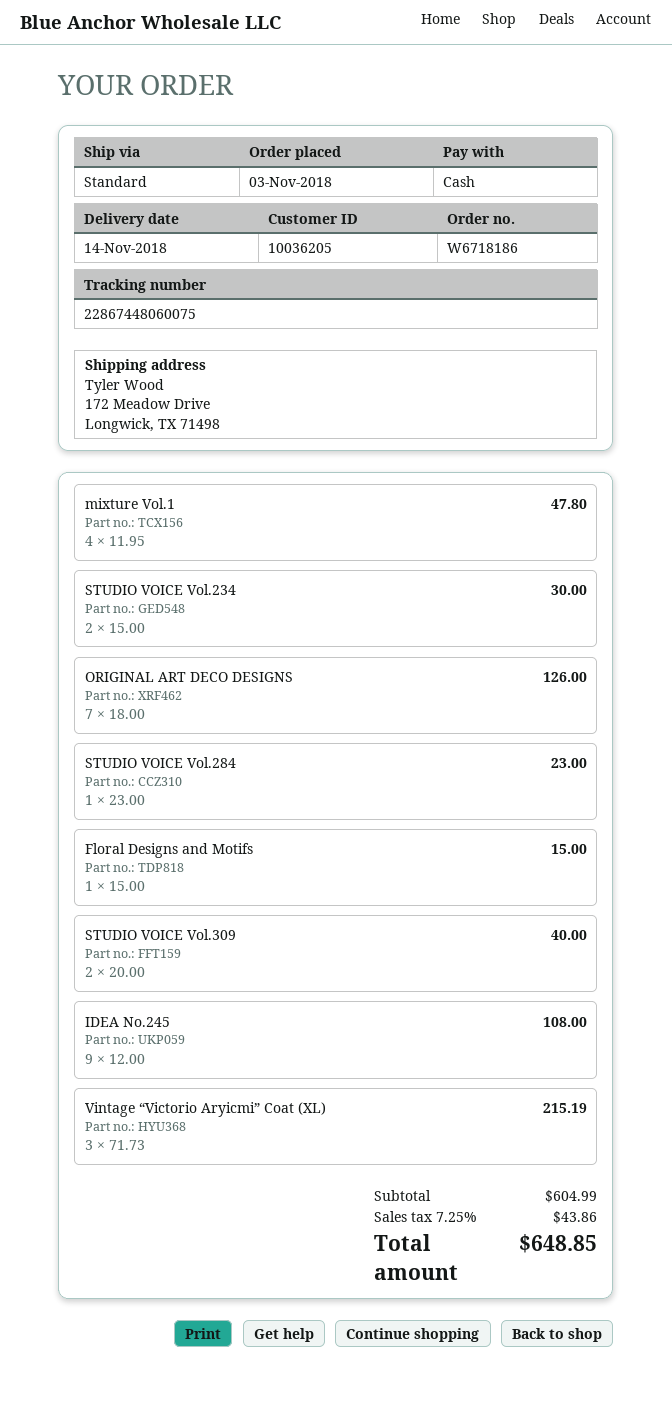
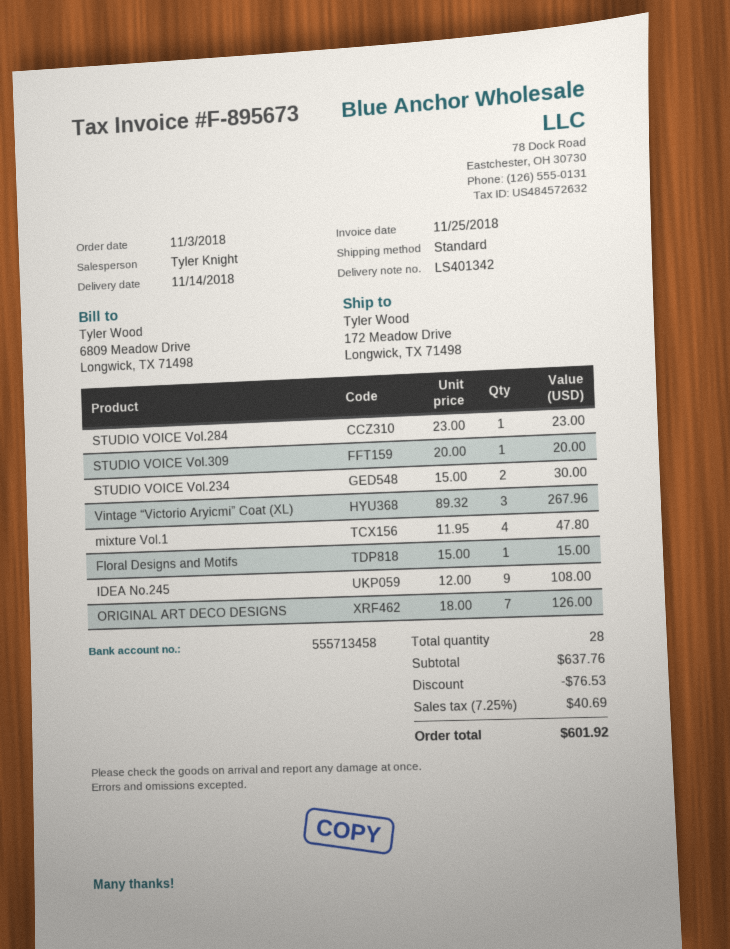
STUDIO VOICE Vol.309: 2 x 20.00 = 40.00 -> 1 x 20.00 = 20.00
Vintage “Victorio Aryicmi” Coat (XL): 3 x 71.73 = 215.19 -> 3 x 89.32 = 267.96
subtotal: 604.99 -> 637.76
discount: none -> 76.53
tax: 7.25% = 43.86 -> 7.25% = 40.69
total: 648.85 -> 601.92

